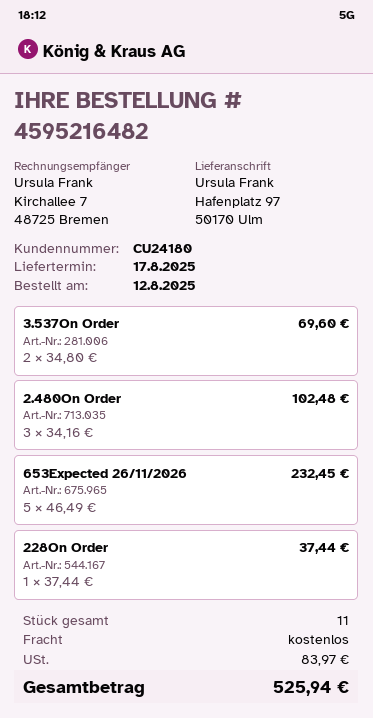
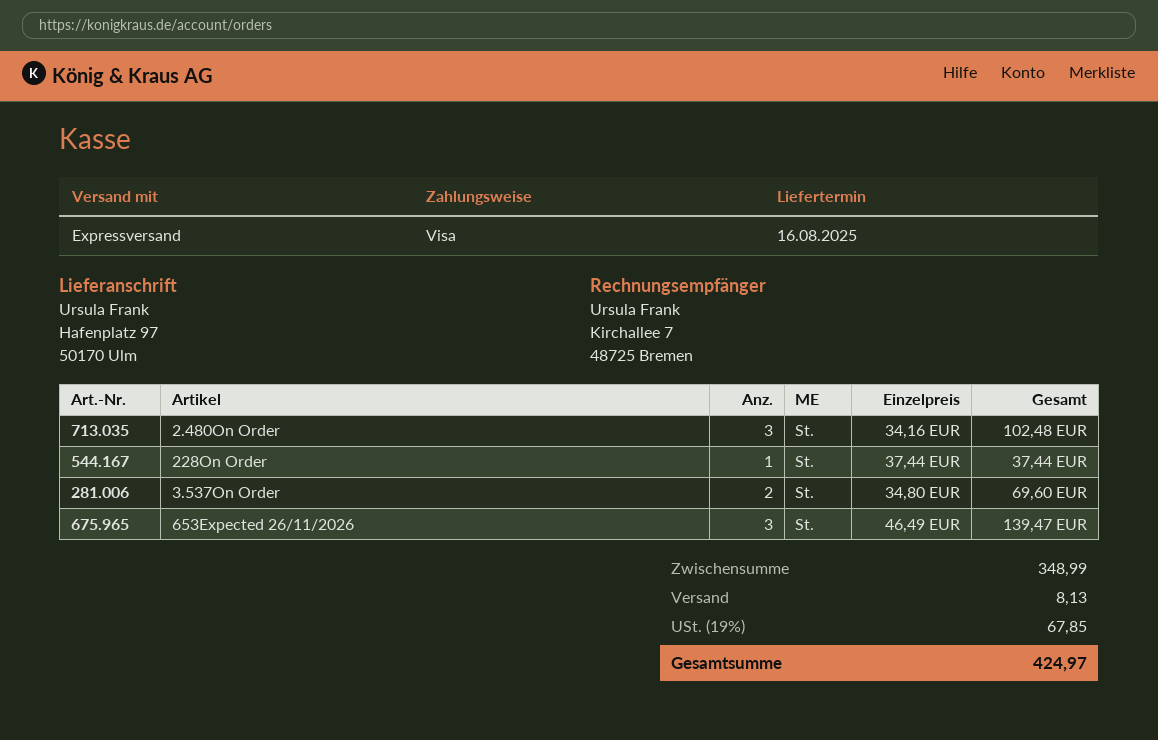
delivery date: 2025-08-17 -> 2025-08-16
653Expected 26/11/2026: 5 x 46.49 = 232.45 -> 3 x 46.49 = 139.47
shipping: 0.00 -> 8.13
tax: 83.97 -> 67.85
total: 525.94 -> 424.97

